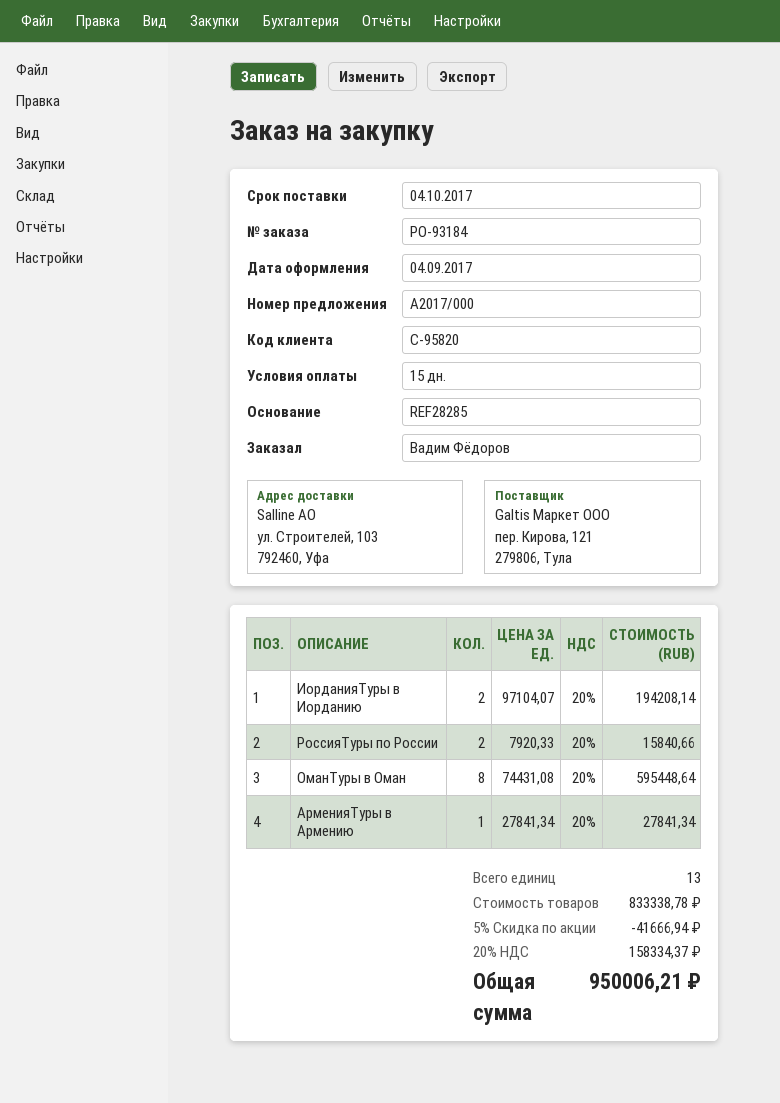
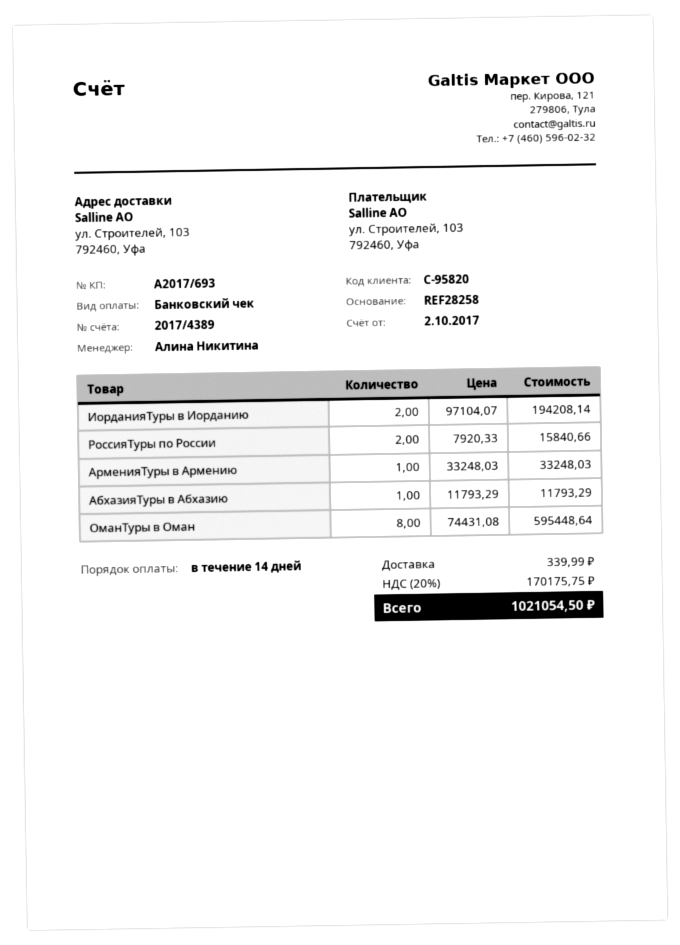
quote number: A2017/000 -> A2017/693
payment terms: 15 days -> 14 days
reference: REF28285 -> REF28258
АрменияТуры в Армению: 1 x 27841.34 = 27841.34 -> 1 x 33248.03 = 33248.03
АбхазияТуры в Абхазию: none -> 1 x 11793.29 = 11793.29
discount: 5% = 41666.94 -> none
shipping: none -> 339.99
tax: 20% = 158334.37 -> 20% = 170175.75
total: 950006.21 -> 1021054.50

